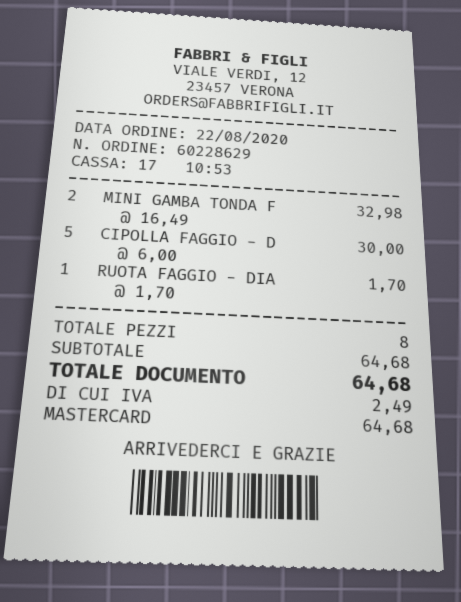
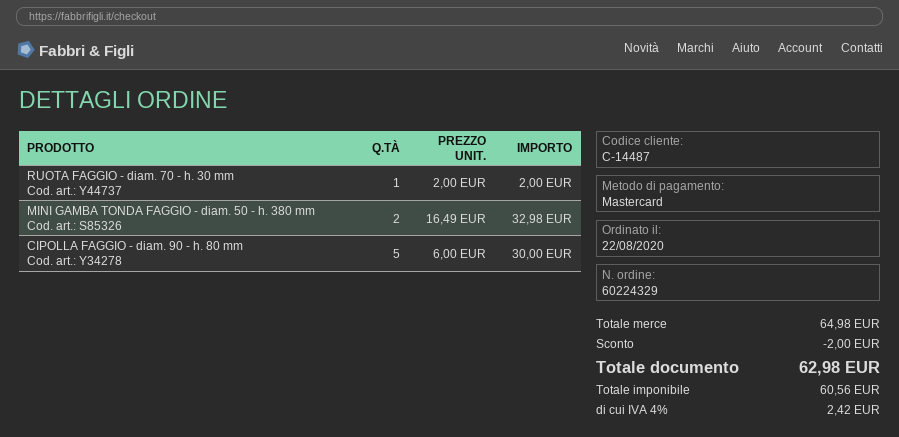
order number: 60228629 -> 60224329
RUOTA FAGGIO - DIA: 1 x 1.70 = 1.70 -> 1 x 2.00 = 2.00
subtotal: 64.68 -> 64.98
discount: none -> 2.00
tax: 2.49 -> 2.42
total: 64.68 -> 62.98

